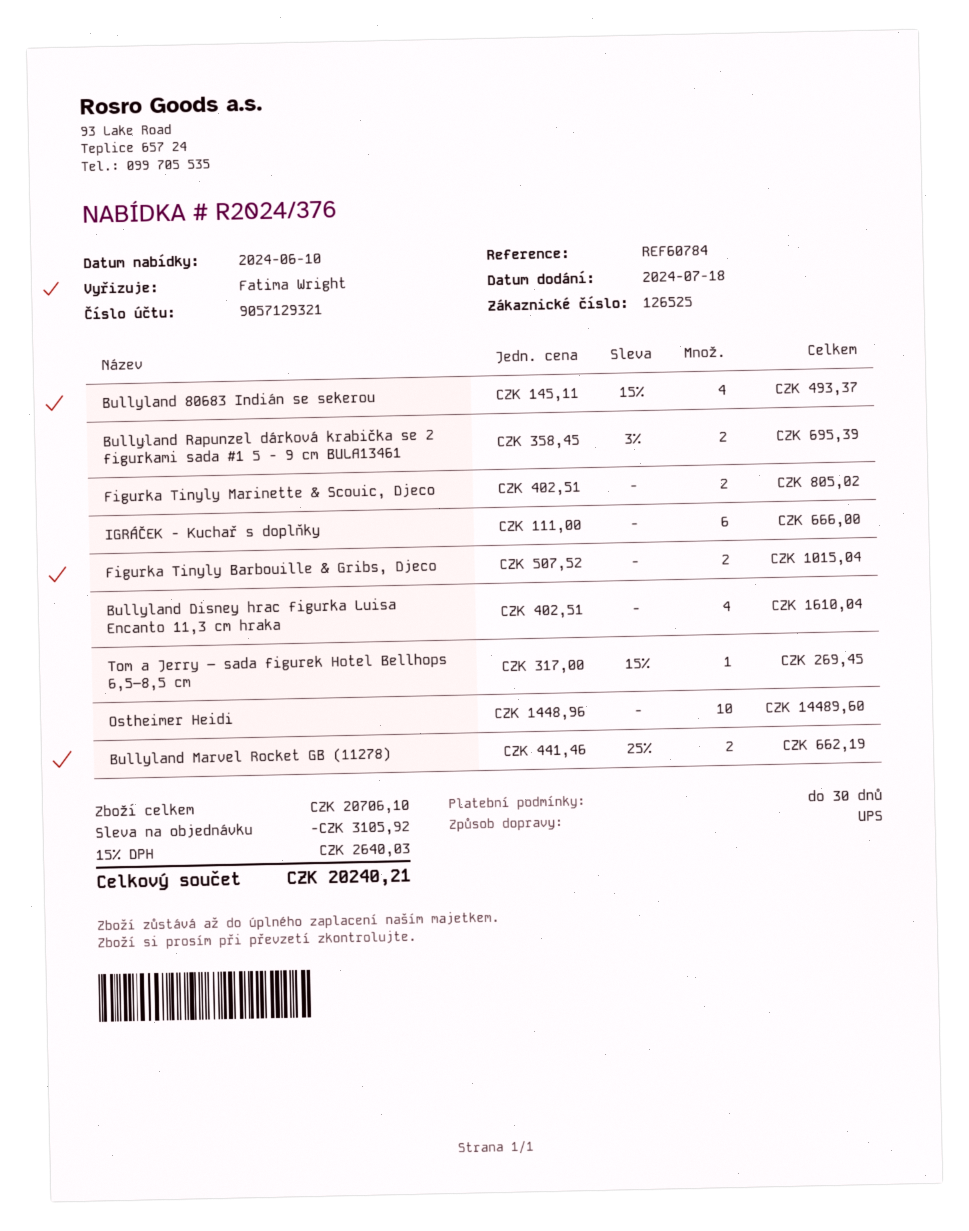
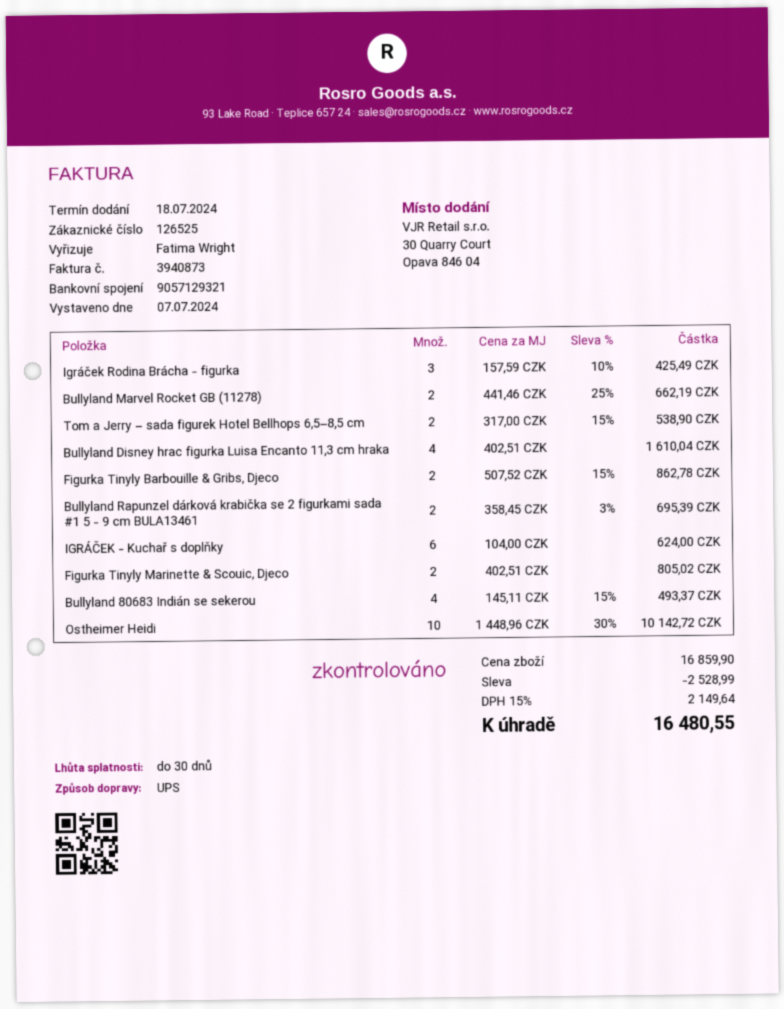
IGRÁČEK - Kuchař s doplňky: 6 x 111.00 = 666.00 -> 6 x 104.00 = 624.00
Figurka Tinyly Barbouille & Gribs, Djeco: 2 x 507.52 = 1015.04 -> 2 x 507.52 - 15% = 862.78
Tom a Jerry – sada figurek Hotel Bellhops 6,5–8,5 cm: 1 x 317.00 - 15% = 269.45 -> 2 x 317.00 - 15% = 538.90
Ostheimer Heidi: 10 x 1448.96 = 14489.60 -> 10 x 1448.96 - 30% = 10142.72
Igráček Rodina Brácha - figurka: none -> 3 x 157.59 - 10% = 425.49
subtotal: 20706.10 -> 16859.90
discount: 3105.92 -> 2528.99
tax: 15% = 2640.03 -> 15% = 2149.64
total: 20240.21 -> 16480.55

